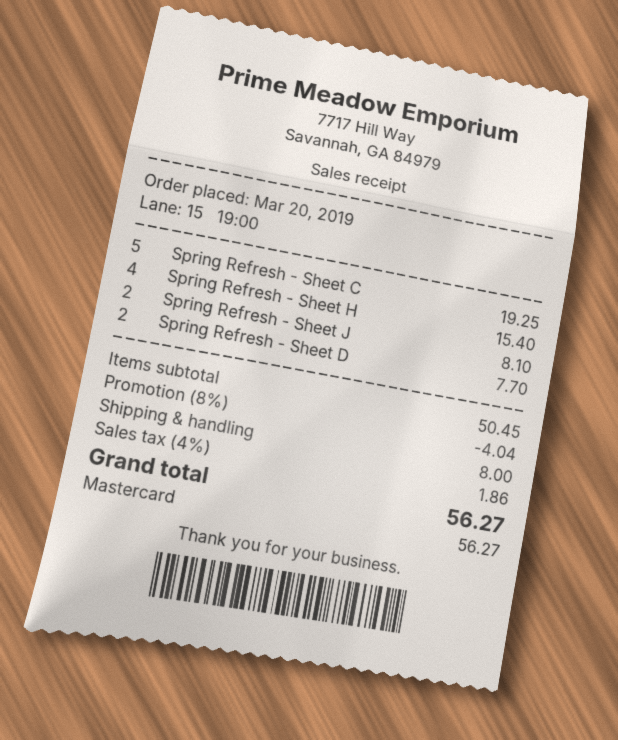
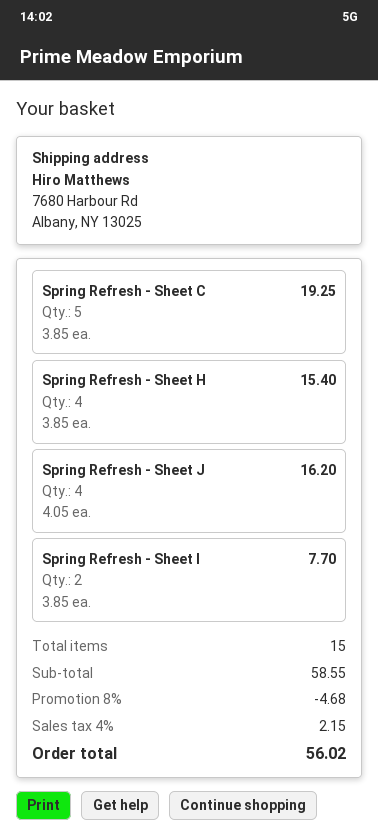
Spring Refresh - Sheet J: 2 for 8.10 -> 4 for 16.20
Spring Refresh - Sheet D: 2 for 7.70 -> none
Spring Refresh - Sheet I: none -> 2 for 7.70
subtotal: 50.45 -> 58.55
discount: 8% = 4.04 -> 8% = 4.68
shipping: 8.00 -> none
tax: 4% = 1.86 -> 4% = 2.15
total: 56.27 -> 56.02

